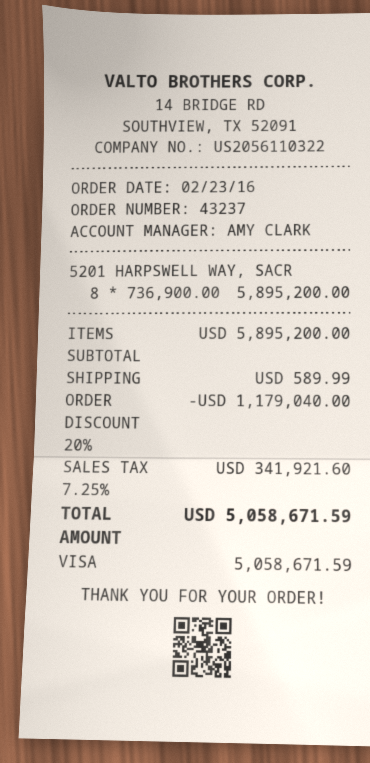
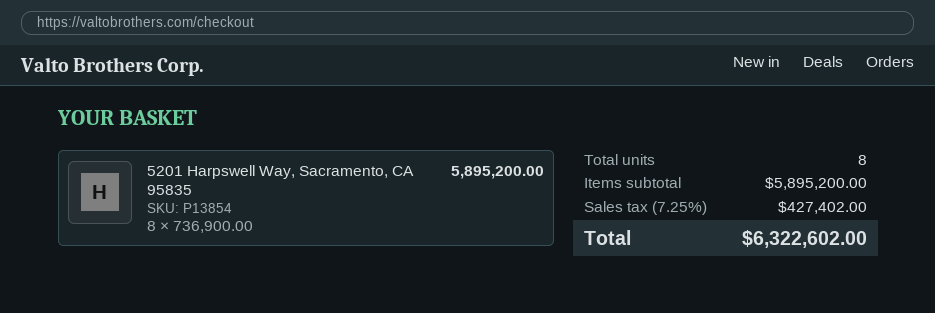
discount: 20% = 1179040.00 -> none
shipping: 589.99 -> none
tax: 7.25% = 341921.60 -> 7.25% = 427402.00
total: 5058671.59 -> 6322602.00

